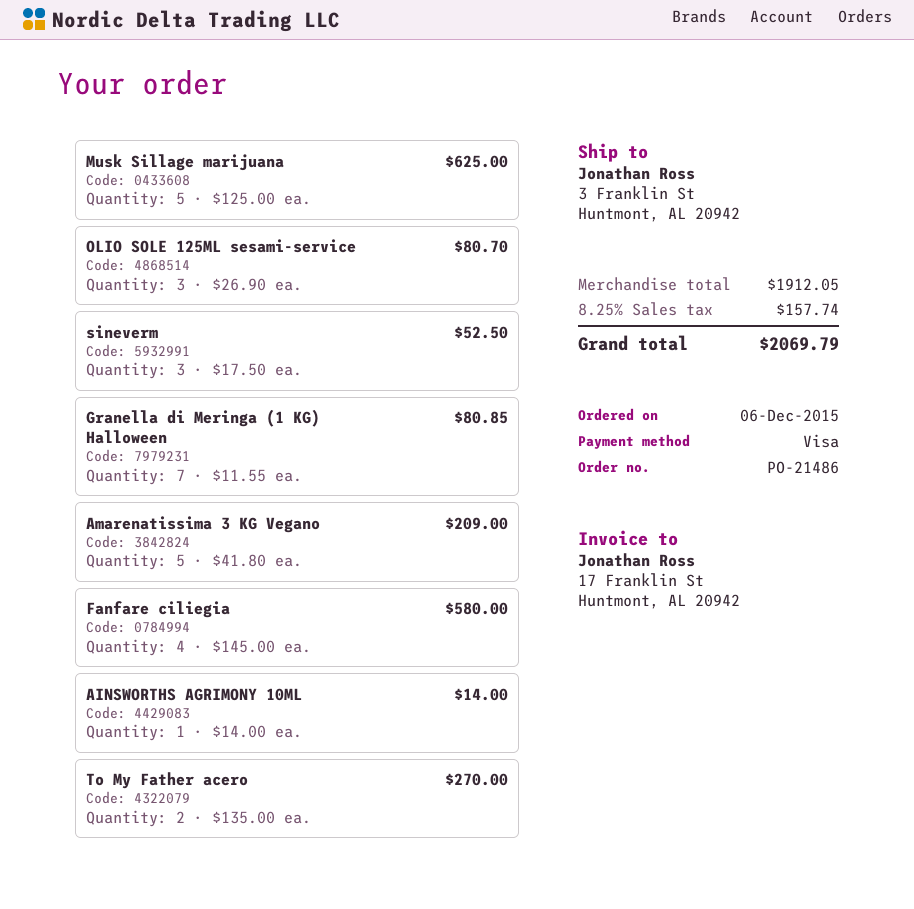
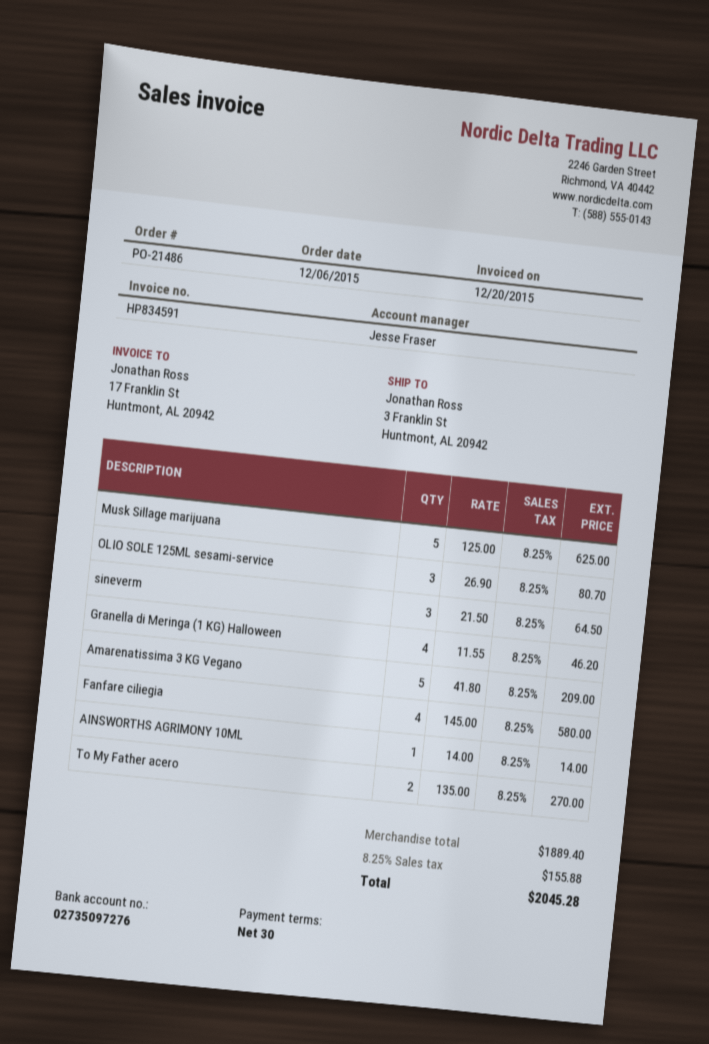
sineverm: 3 x 17.50 = 52.50 -> 3 x 21.50 = 64.50
Granella di Meringa (1 KG) Halloween: 7 x 11.55 = 80.85 -> 4 x 11.55 = 46.20
subtotal: 1912.05 -> 1889.40
tax: 8.25% = 157.74 -> 8.25% = 155.88
total: 2069.79 -> 2045.28

